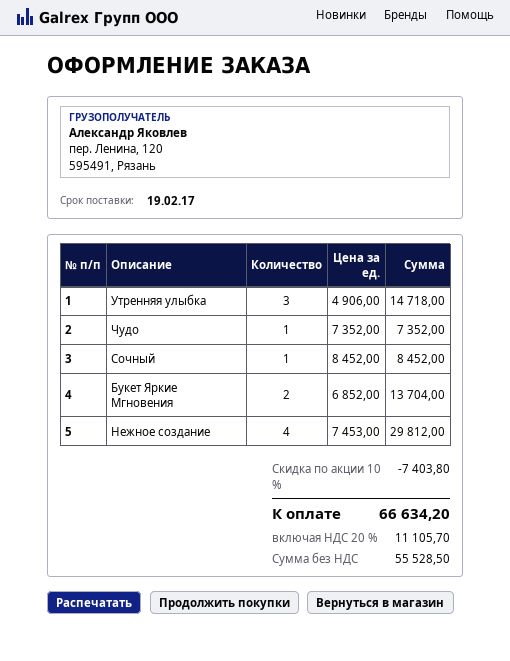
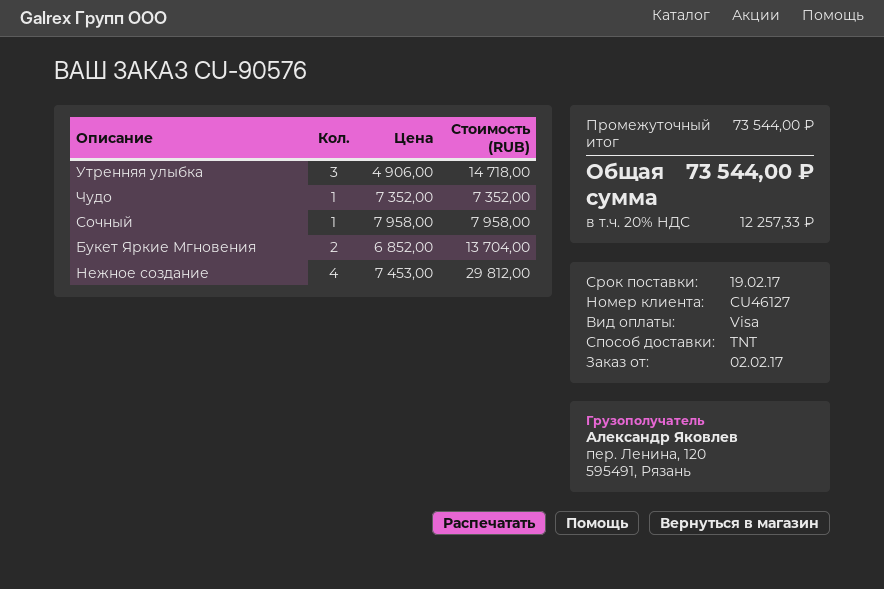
Сочный: 1 x 8452.00 = 8452.00 -> 1 x 7958.00 = 7958.00
discount: 10% = 7403.80 -> none
tax: 20% = 11105.70 -> 20% = 12257.33
total: 66634.20 -> 73544.00

